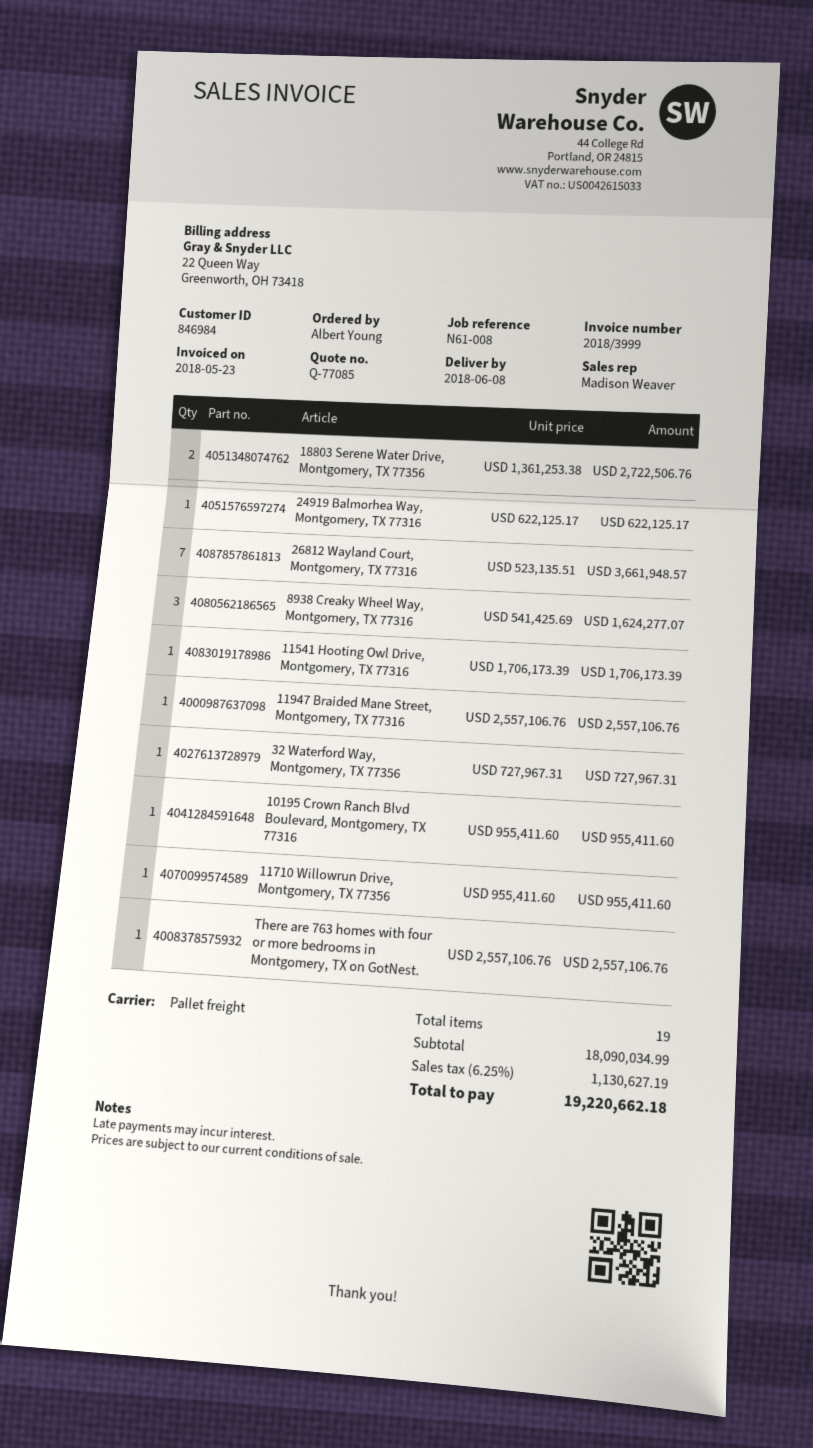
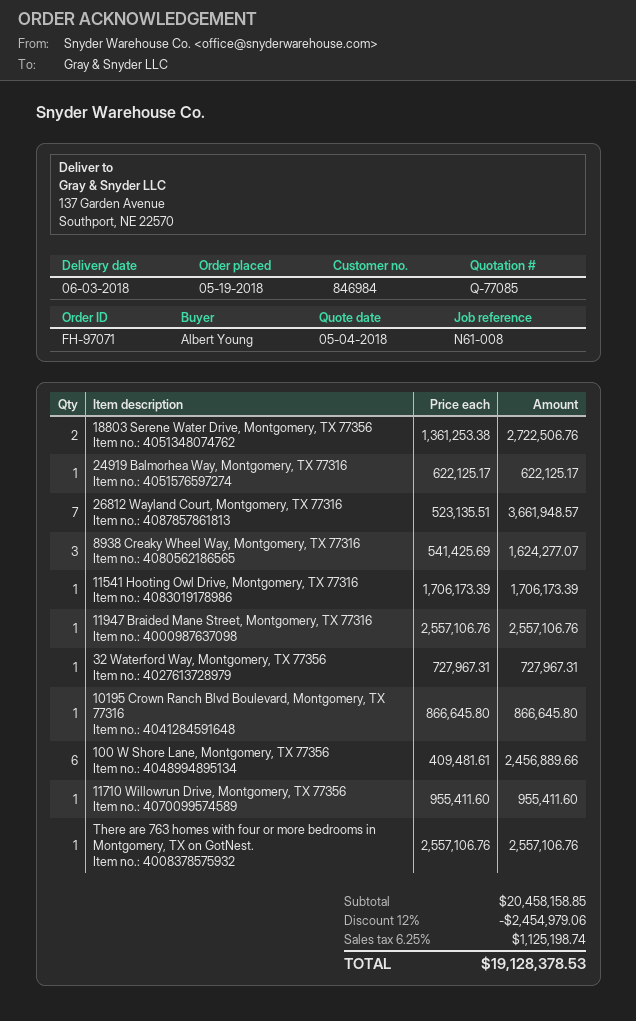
delivery date: 2018-06-08 -> 2018-06-03
10195 Crown Ranch Blvd Boulevard, Montgomery, TX 77316: 1 x 955411.60 = 955411.60 -> 1 x 866645.80 = 866645.80
100 W Shore Lane, Montgomery, TX 77356: none -> 6 x 409481.61 = 2456889.66
subtotal: 18090034.99 -> 20458158.85
discount: none -> 12% = 2454979.06
tax: 6.25% = 1130627.19 -> 6.25% = 1125198.74
total: 19220662.18 -> 19128378.53

